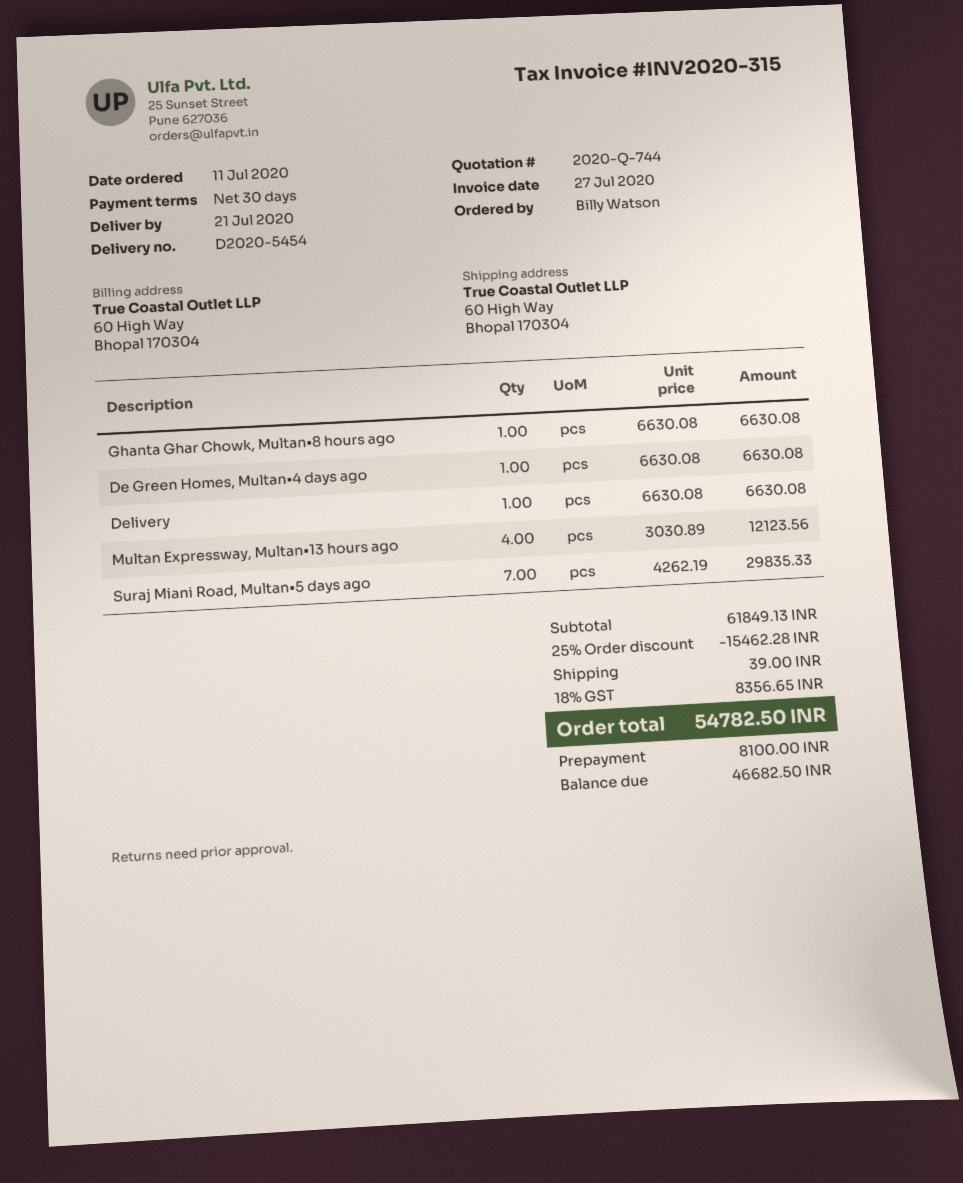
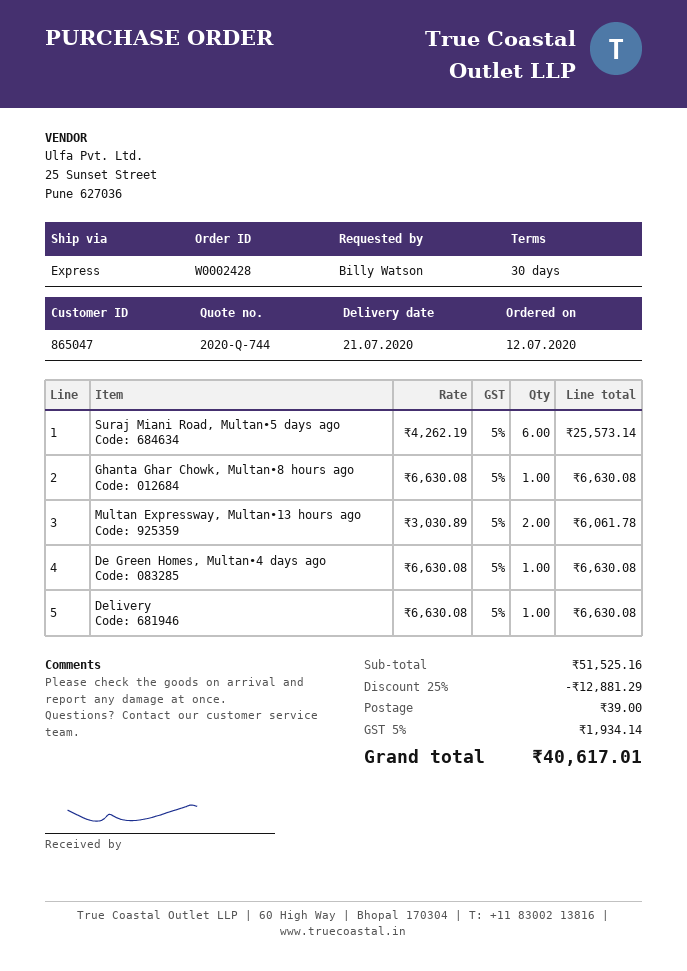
order date: 2020-07-11 -> 2020-07-12
Multan Expressway, Multan•13 hours ago: 4 x 3030.89 = 12123.56 -> 2 x 3030.89 = 6061.78
Suraj Miani Road, Multan•5 days ago: 7 x 4262.19 = 29835.33 -> 6 x 4262.19 = 25573.14
subtotal: 61849.13 -> 51525.16
discount: 25% = 15462.28 -> 25% = 12881.29
tax: 18% = 8356.65 -> 5% = 1934.14
total: 54782.50 -> 40617.01

